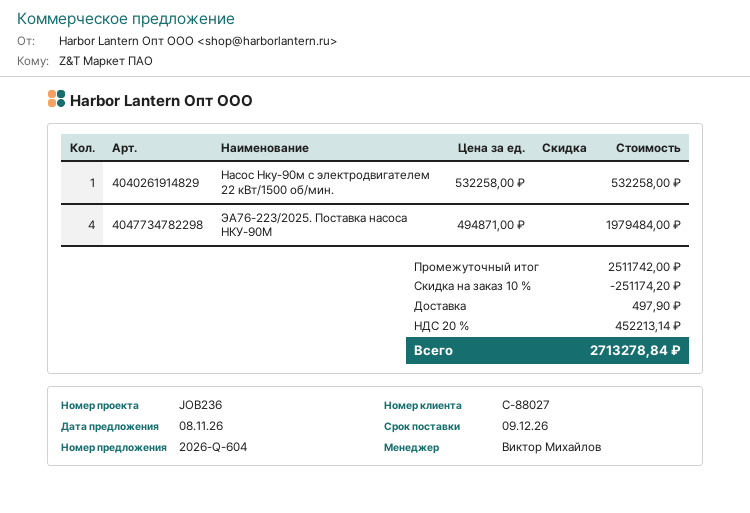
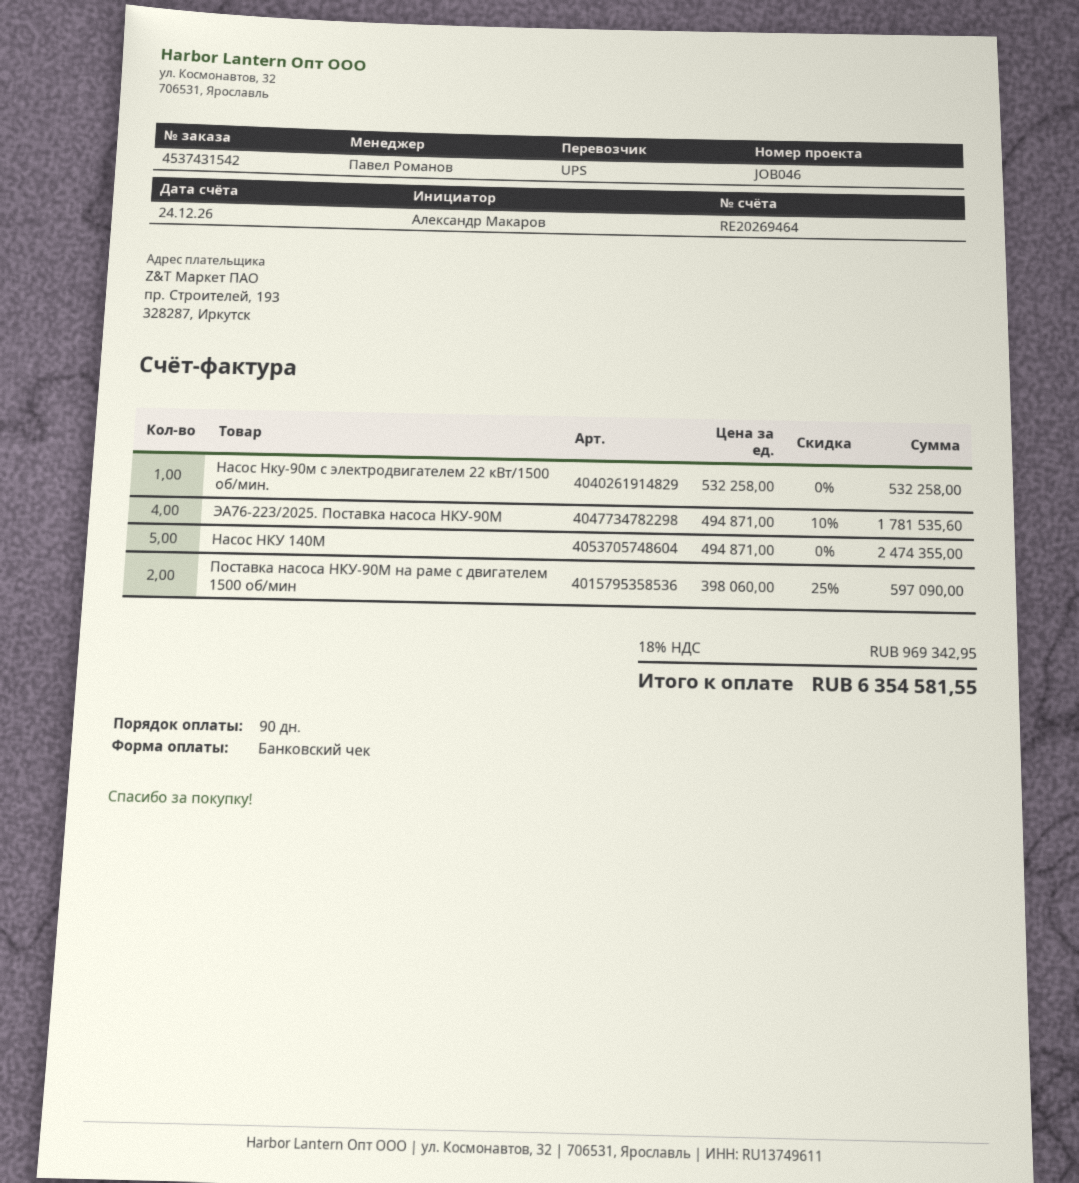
reference: JOB236 -> JOB046
sales rep: Виктор Михайлов -> Павел Романов
ЭА76-223/2025. Поставка насоса НКУ-90М: 4 x 494871.00 = 1979484.00 -> 4 x 494871.00 - 10% = 1781535.60
Насос НКУ 140М: none -> 5 x 494871.00 = 2474355.00
Поставка насоса НКУ-90М на раме с двигателем 1500 об/мин: none -> 2 x 398060.00 - 25% = 597090.00
discount: 10% = 251174.20 -> none
shipping: 497.90 -> none
tax: 20% = 452213.14 -> 18% = 969342.95
total: 2713278.84 -> 6354581.55

